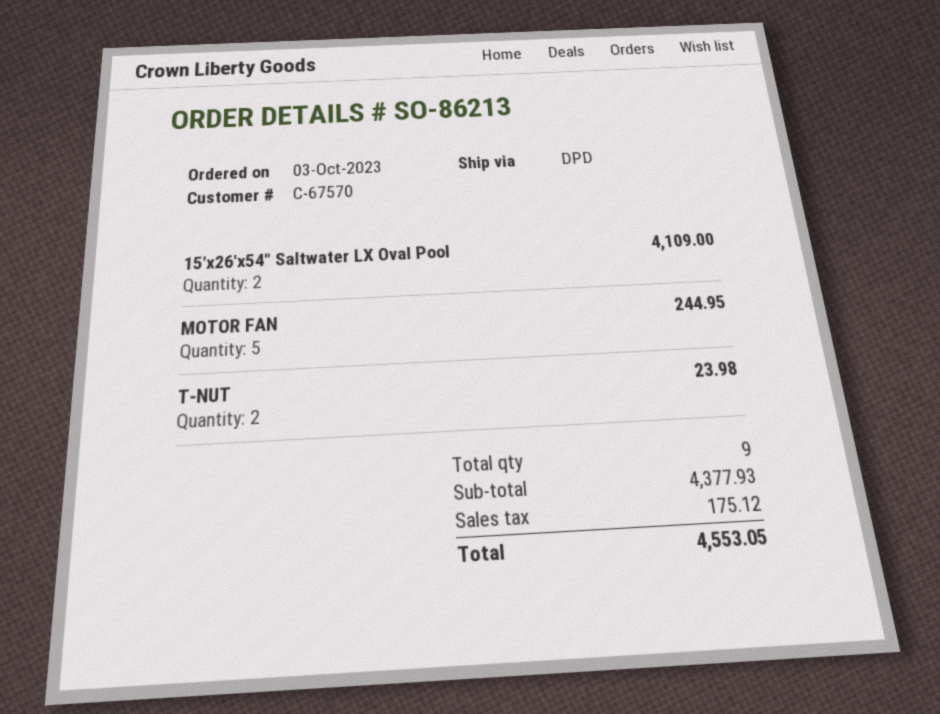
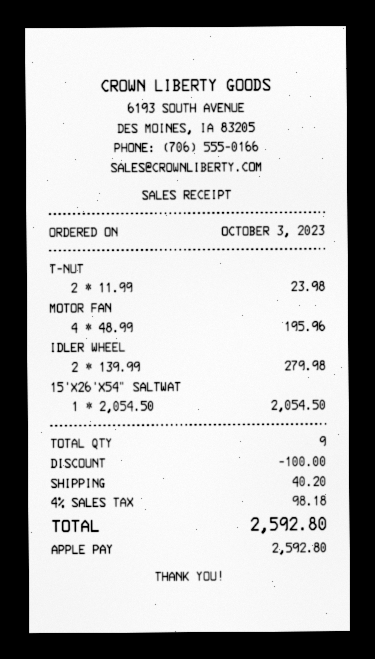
15'x26'x54" Saltwater LX Oval Pool: 2 for 4109.00 -> 1 for 2054.50
MOTOR FAN: 5 for 244.95 -> 4 for 195.96
IDLER WHEEL: none -> 2 for 279.98
discount: none -> 100.00
shipping: none -> 40.20
tax: 175.12 -> 98.18
total: 4553.05 -> 2592.80

